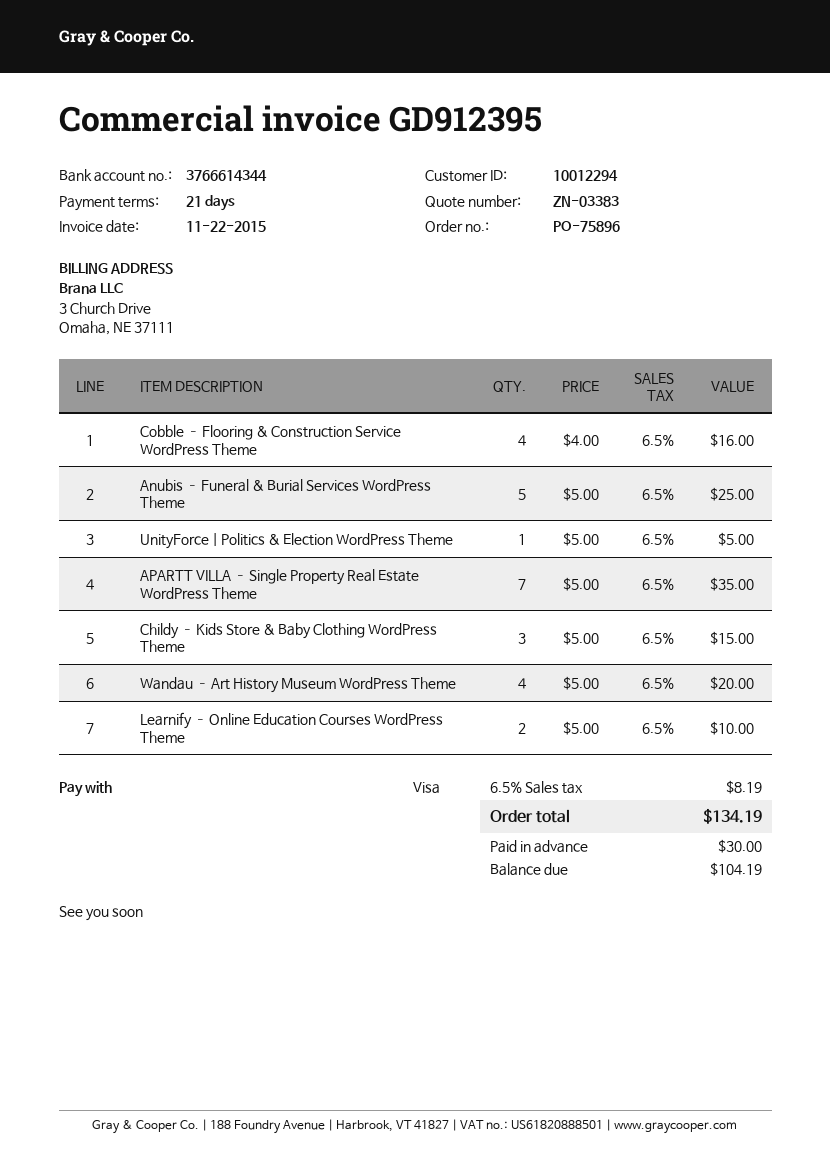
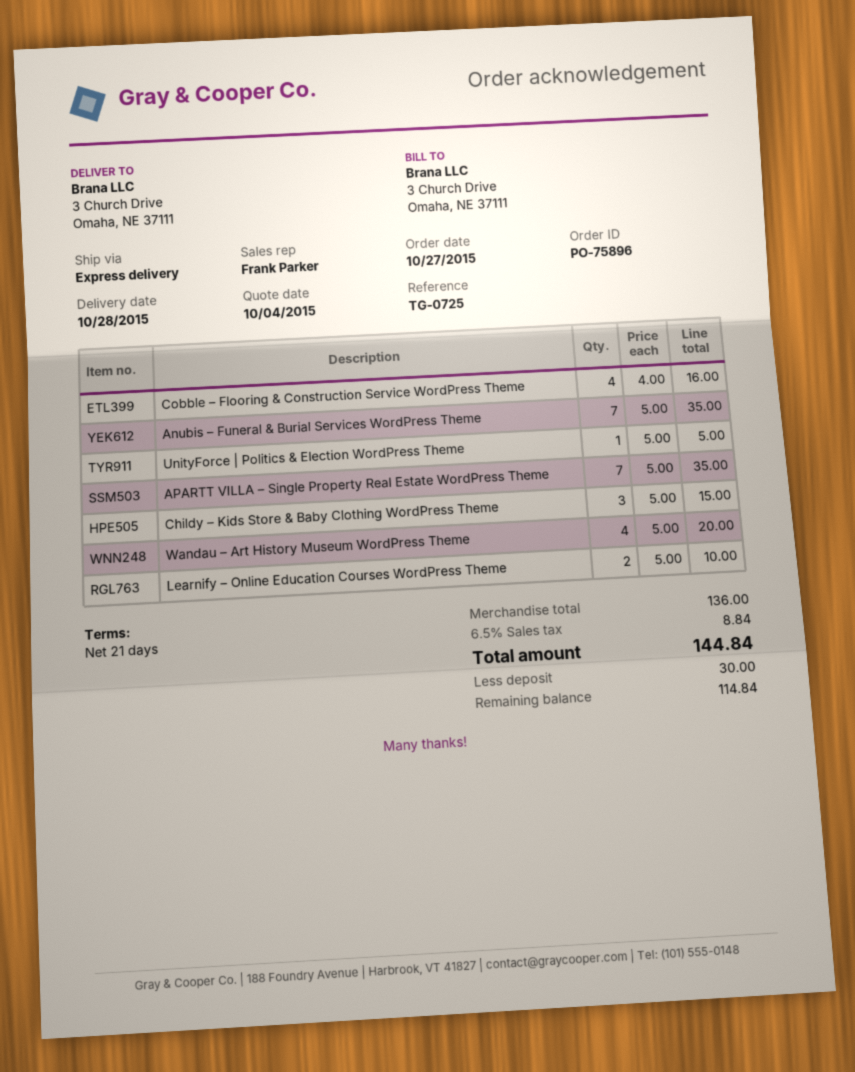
Anubis – Funeral & Burial Services WordPress Theme: 5 x 5.00 = 25.00 -> 7 x 5.00 = 35.00
tax: 6.5% = 8.19 -> 6.5% = 8.84
total: 134.19 -> 144.84
balance: 104.19 -> 114.84

